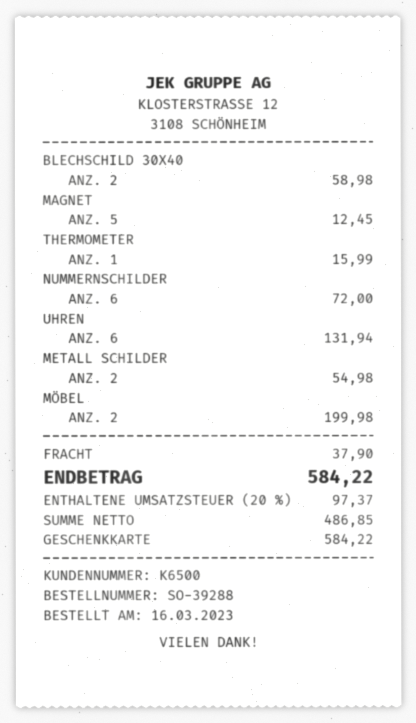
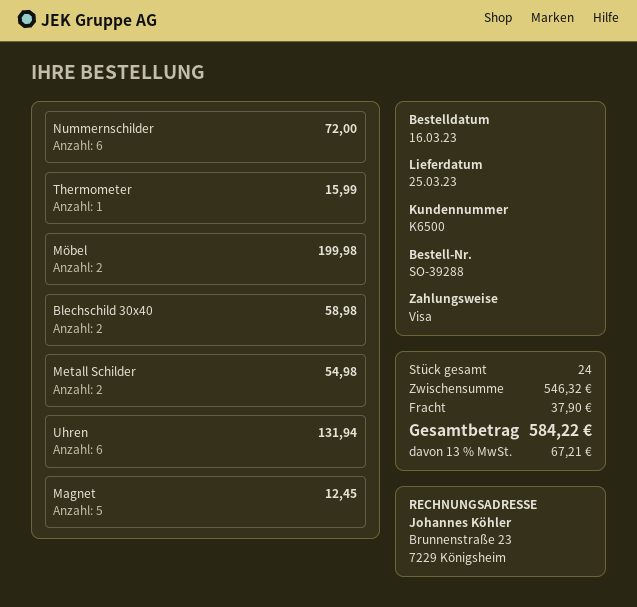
payment method: gift card -> Visa
tax: 20% = 97.37 -> 13% = 67.21

